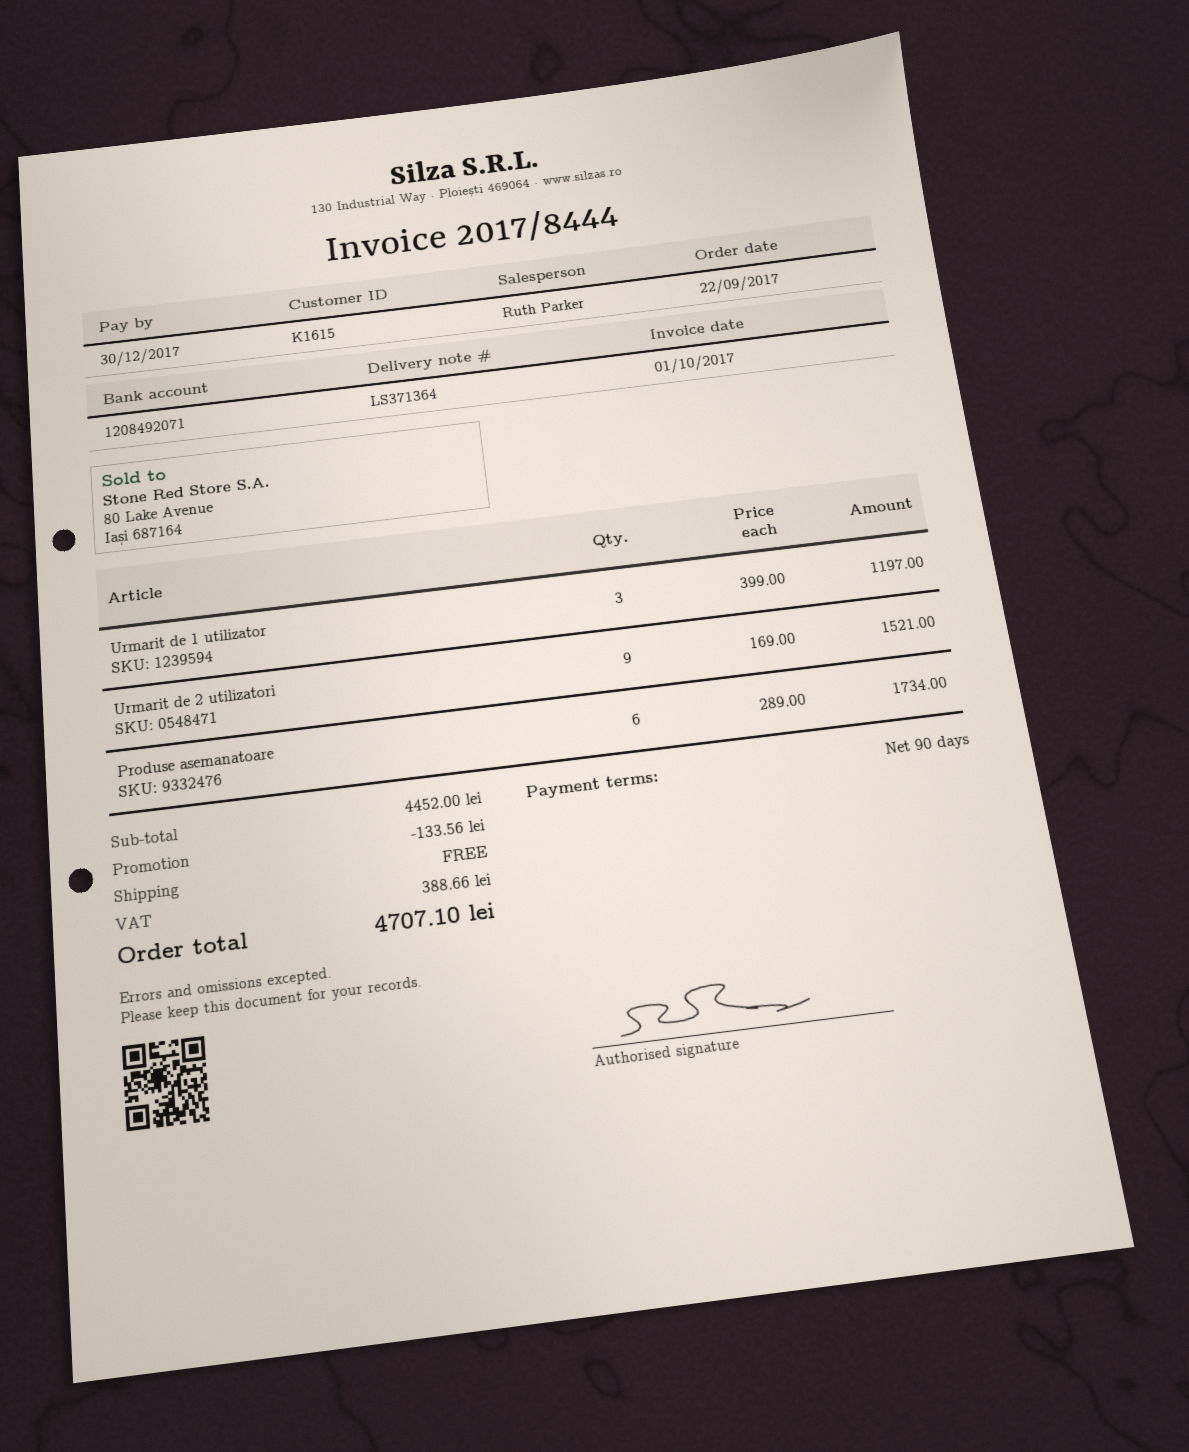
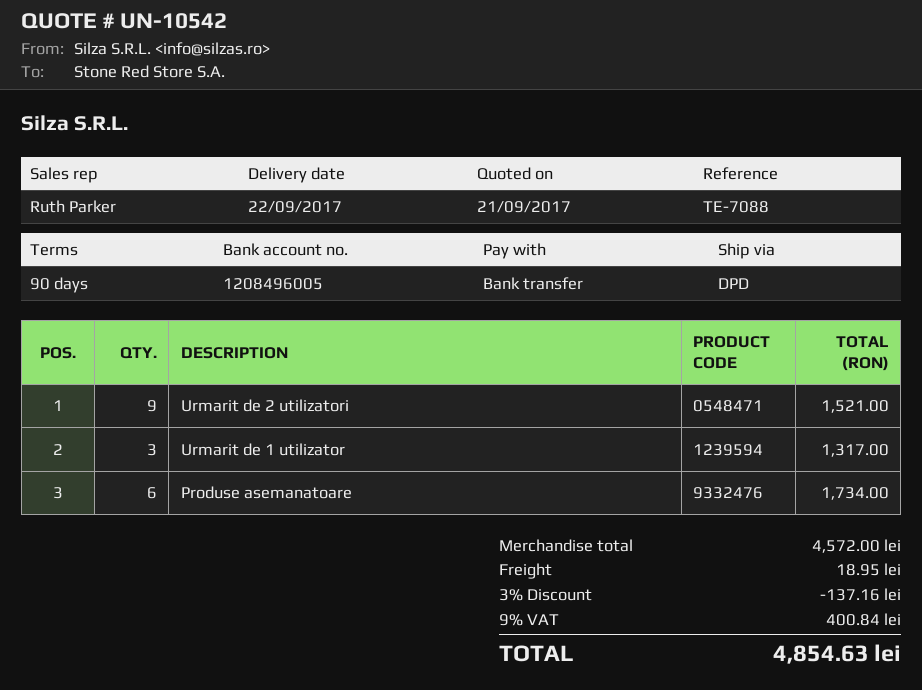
bank account: 1208492071 -> 1208496005
Urmarit de 1 utilizator: 3 for 1197.00 -> 3 for 1317.00
subtotal: 4452.00 -> 4572.00
discount: 133.56 -> 137.16
shipping: 0.00 -> 18.95
tax: 388.66 -> 400.84
total: 4707.10 -> 4854.63

